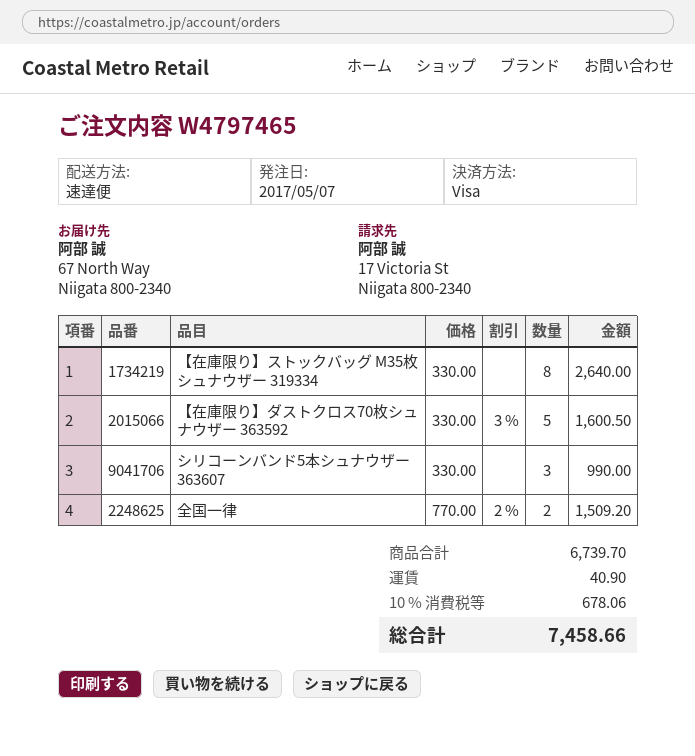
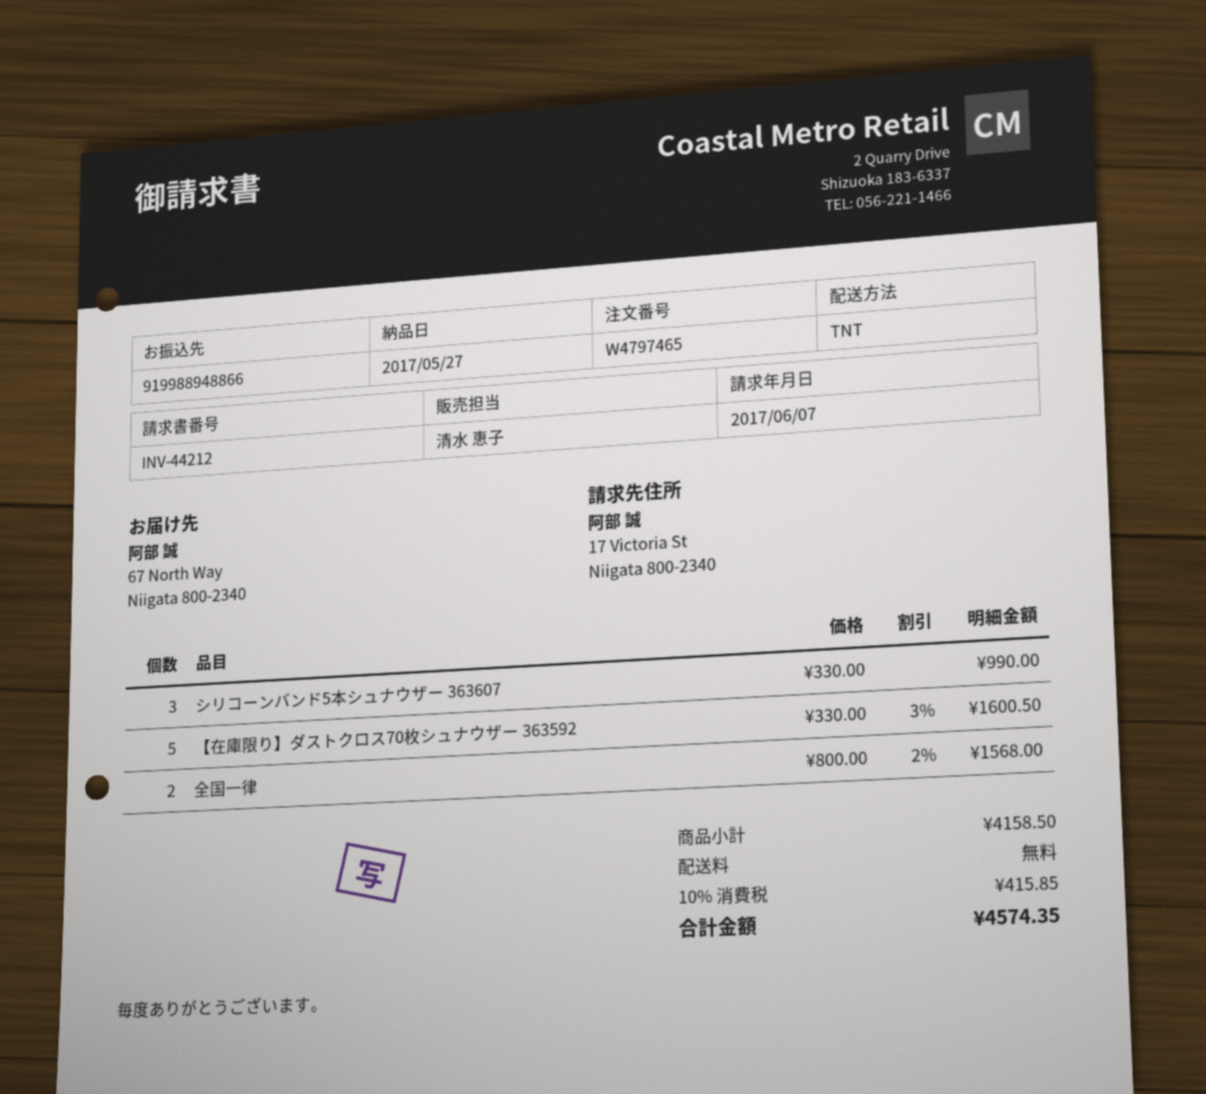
shipping method: express -> TNT
【在庫限り】ストックバッグ M35枚シュナウザー 319334: 8 x 330.00 = 2640.00 -> none
全国一律: 2 x 770.00 - 2% = 1509.20 -> 2 x 800.00 - 2% = 1568.00
subtotal: 6739.70 -> 4158.50
shipping: 40.90 -> 0.00
tax: 10% = 678.06 -> 10% = 415.85
total: 7458.66 -> 4574.35

